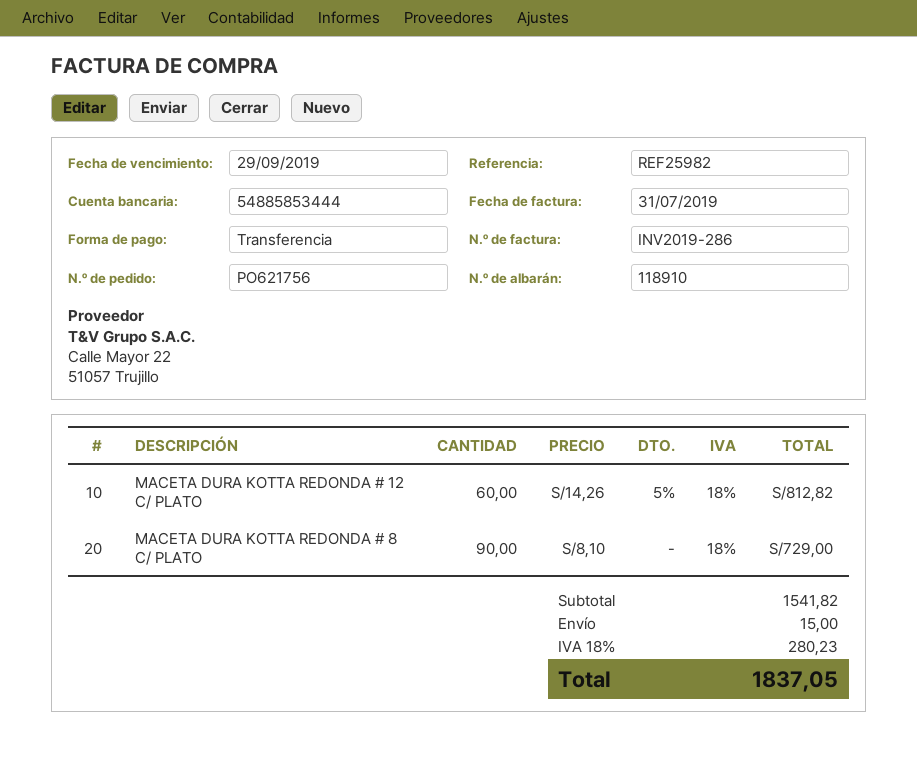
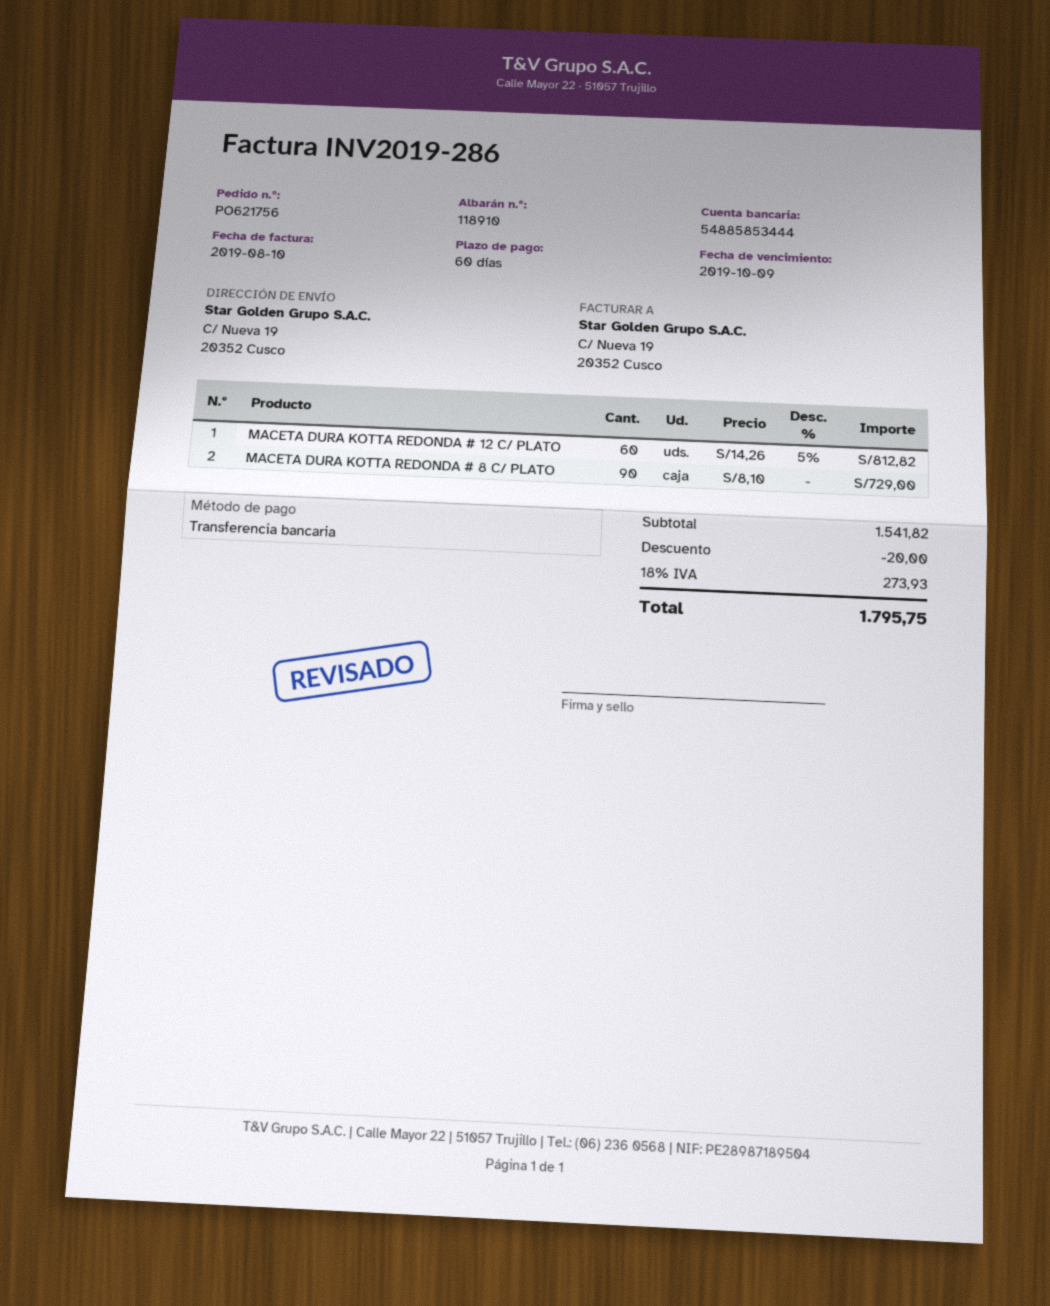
invoice date: 2019-07-31 -> 2019-08-10
due date: 2019-09-29 -> 2019-10-09
discount: none -> 20.00
shipping: 15.00 -> none
tax: 18% = 280.23 -> 18% = 273.93
total: 1837.05 -> 1795.75

